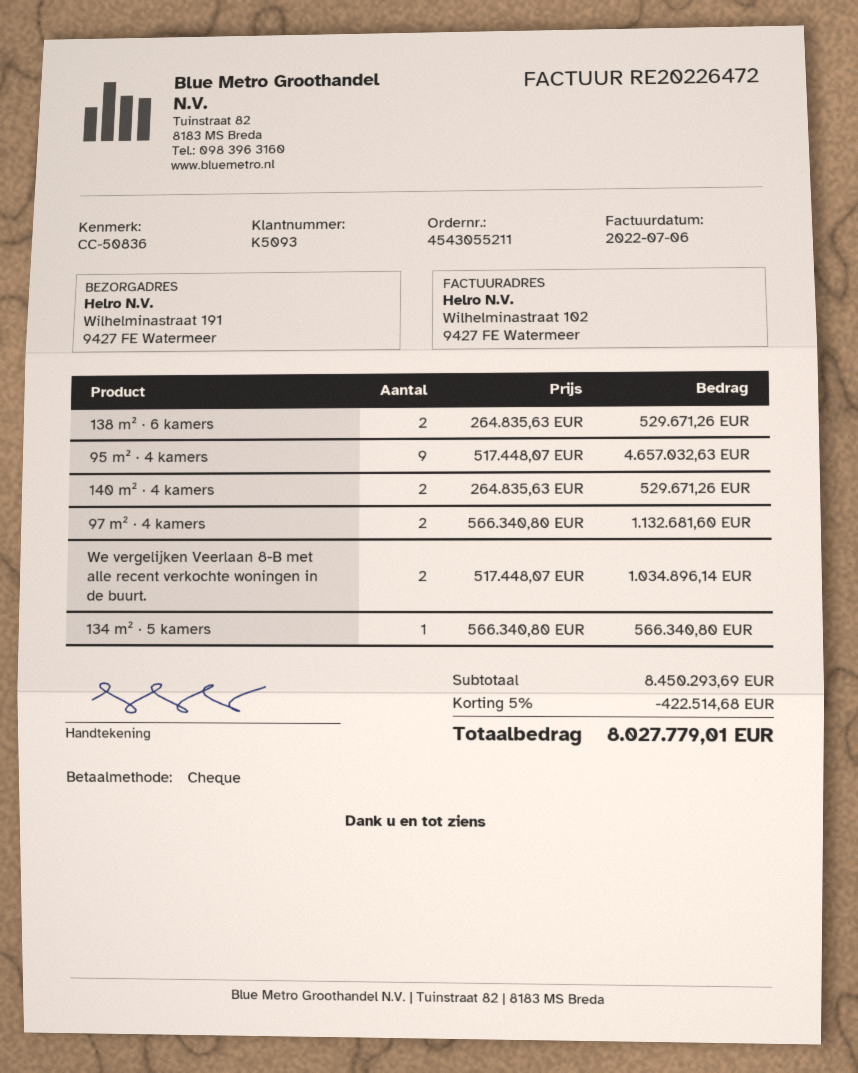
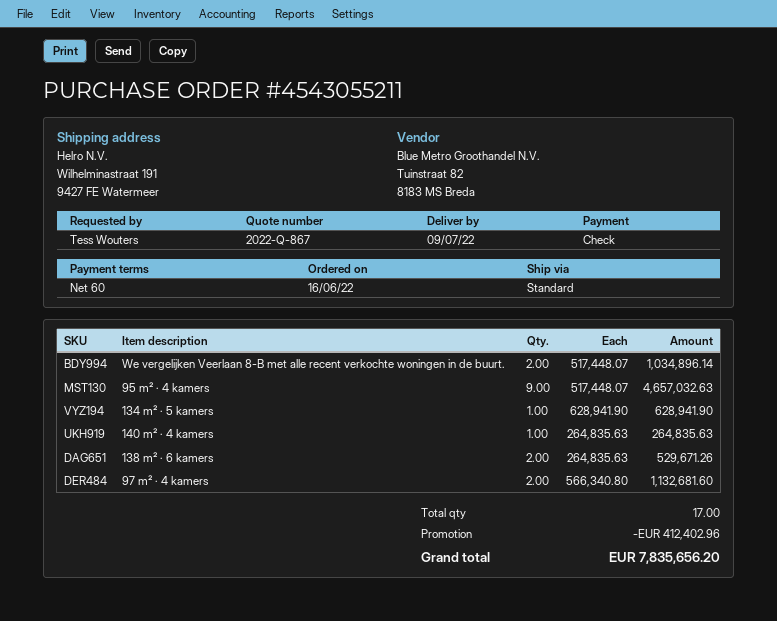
140 m² · 4 kamers: 2 x 264835.63 = 529671.26 -> 1 x 264835.63 = 264835.63
134 m² · 5 kamers: 1 x 566340.80 = 566340.80 -> 1 x 628941.90 = 628941.90
discount: 422514.68 -> 412402.96
total: 8027779.01 -> 7835656.20

